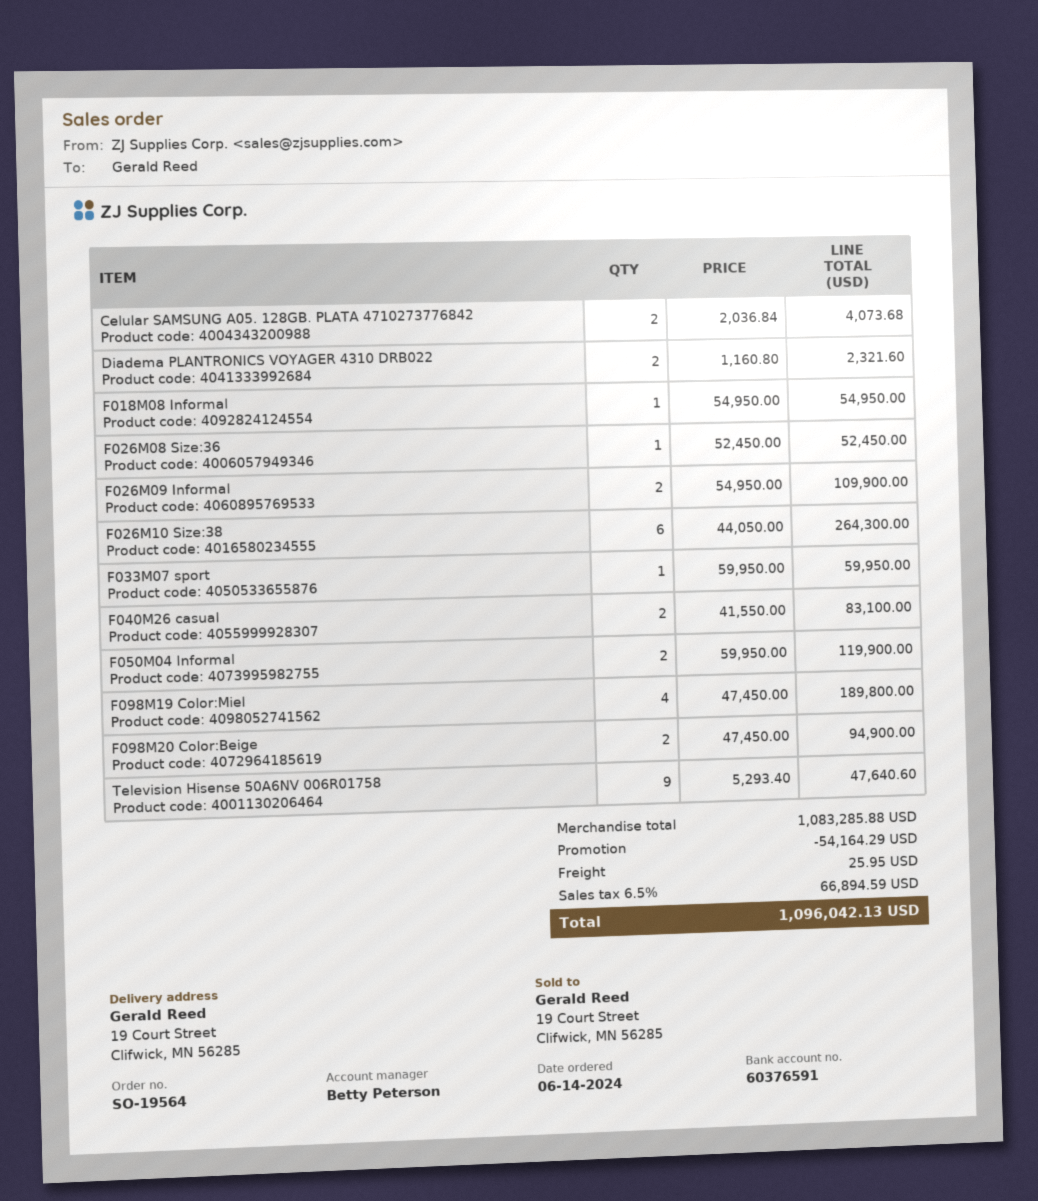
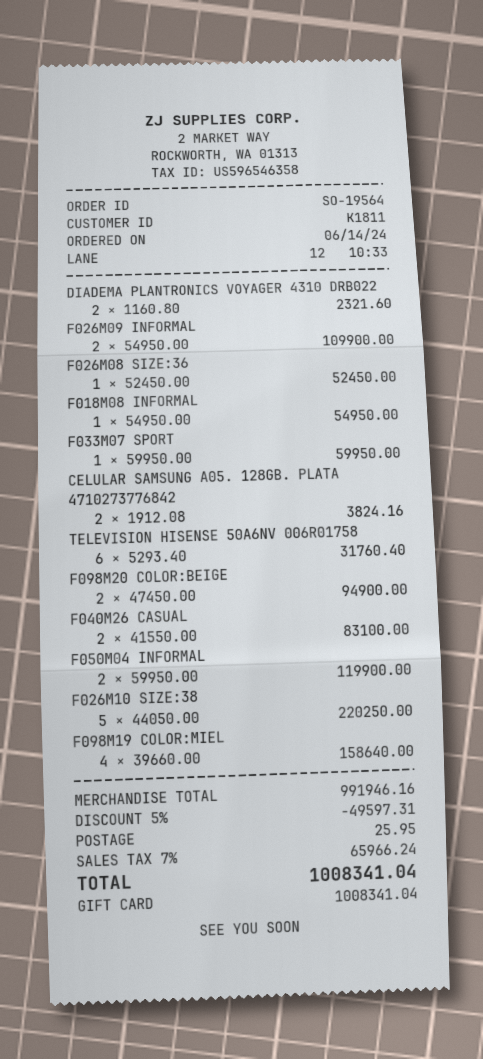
Celular SAMSUNG A05. 128GB. PLATA 4710273776842: 2 x 2036.84 = 4073.68 -> 2 x 1912.08 = 3824.16
F026M10 Size:38: 6 x 44050.00 = 264300.00 -> 5 x 44050.00 = 220250.00
F098M19 Color:Miel: 4 x 47450.00 = 189800.00 -> 4 x 39660.00 = 158640.00
Television Hisense 50A6NV 006R01758: 9 x 5293.40 = 47640.60 -> 6 x 5293.40 = 31760.40
subtotal: 1083285.88 -> 991946.16
discount: 54164.29 -> 49597.31
tax: 6.5% = 66894.59 -> 7% = 65966.24
total: 1096042.13 -> 1008341.04

